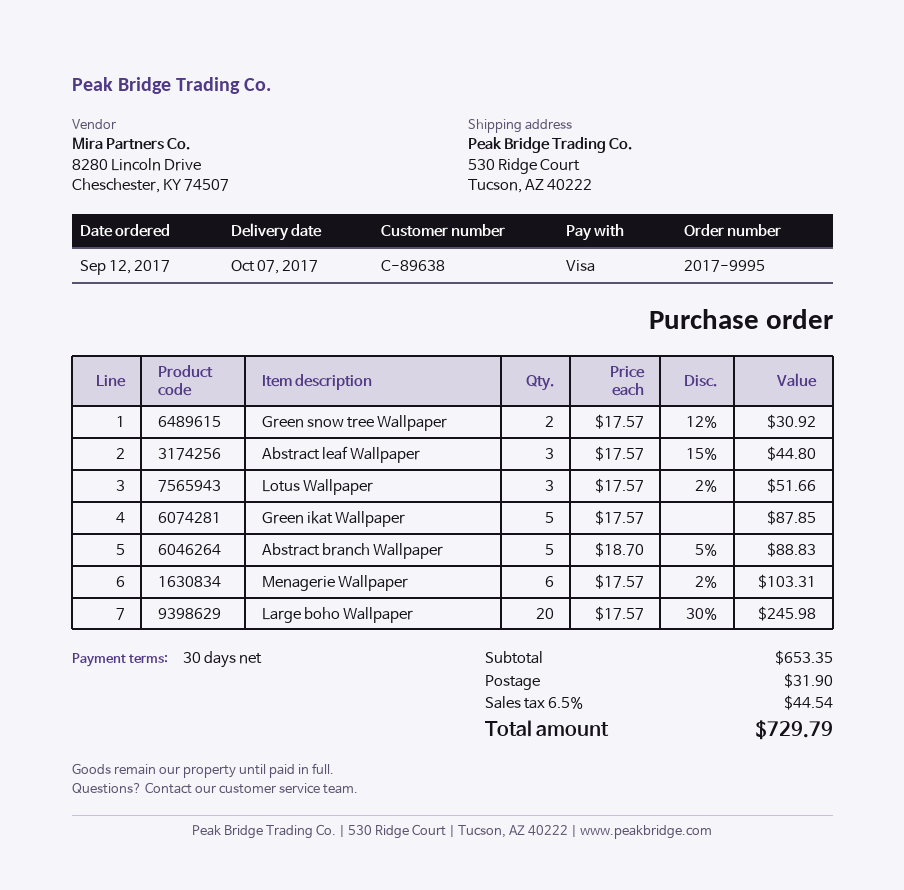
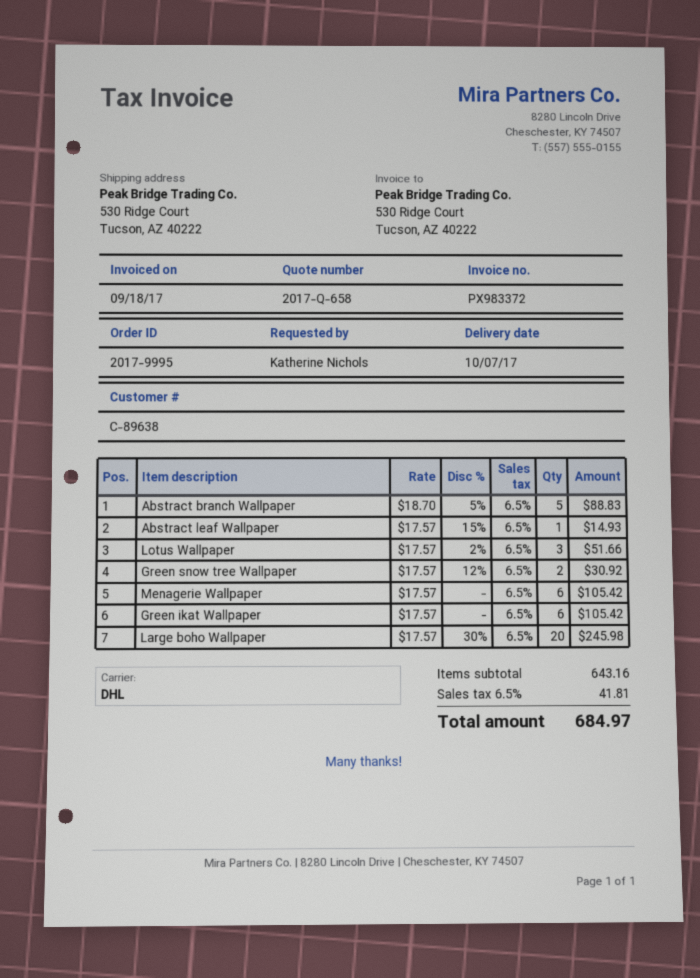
Abstract leaf Wallpaper: 3 x 17.57 - 15% = 44.80 -> 1 x 17.57 - 15% = 14.93
Green ikat Wallpaper: 5 x 17.57 = 87.85 -> 6 x 17.57 = 105.42
Menagerie Wallpaper: 6 x 17.57 - 2% = 103.31 -> 6 x 17.57 = 105.42
subtotal: 653.35 -> 643.16
shipping: 31.90 -> none
tax: 6.5% = 44.54 -> 6.5% = 41.81
total: 729.79 -> 684.97

